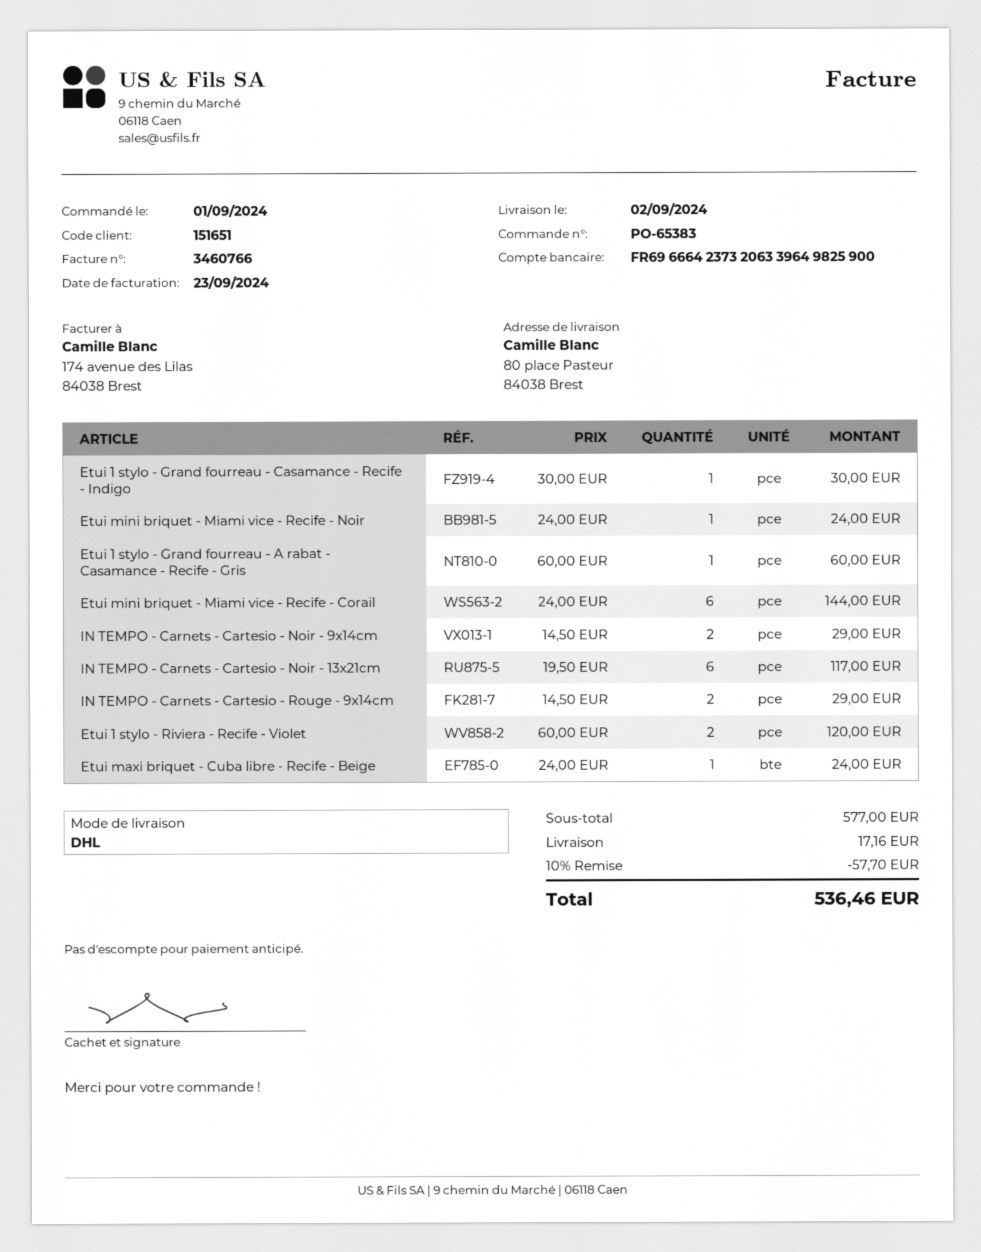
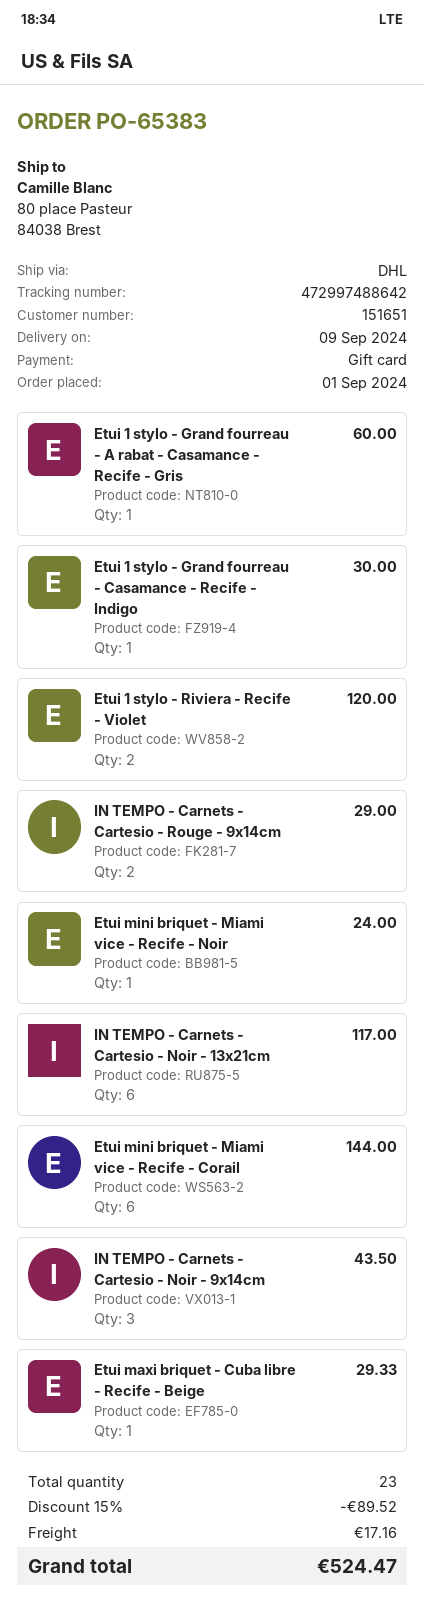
delivery date: 2024-09-02 -> 2024-09-09
IN TEMPO - Carnets - Cartesio - Noir - 9x14cm: 2 for 29.00 -> 3 for 43.50
Etui maxi briquet - Cuba libre - Recife - Beige: 1 for 24.00 -> 1 for 29.33
discount: 10% = 57.70 -> 15% = 89.52
total: 536.46 -> 524.47

